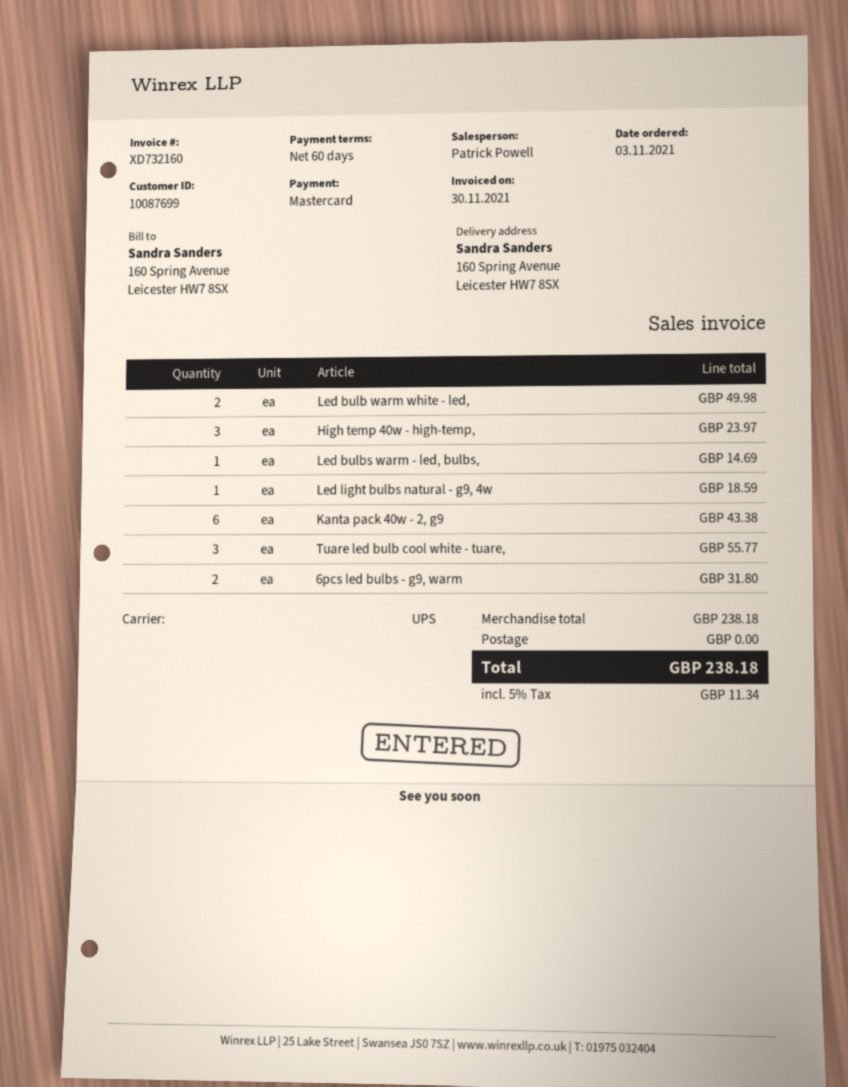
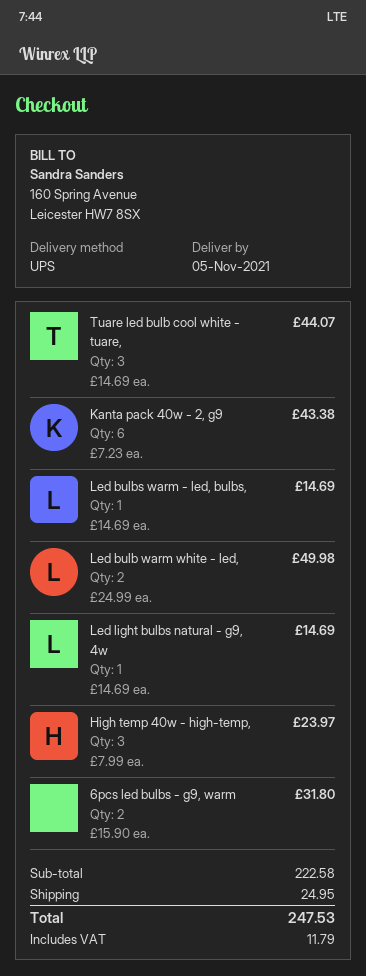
Led light bulbs natural - g9, 4w: 1 for 18.59 -> 1 for 14.69
Tuare led bulb cool white - tuare,: 3 for 55.77 -> 3 for 44.07
subtotal: 238.18 -> 222.58
shipping: 0.00 -> 24.95
tax: 11.34 -> 11.79
total: 238.18 -> 247.53

